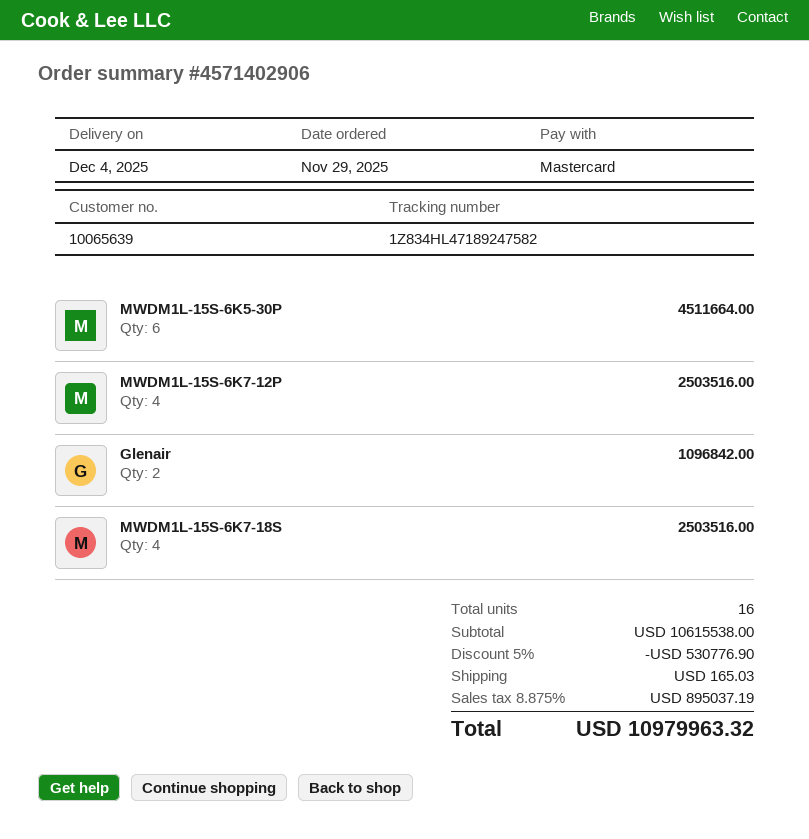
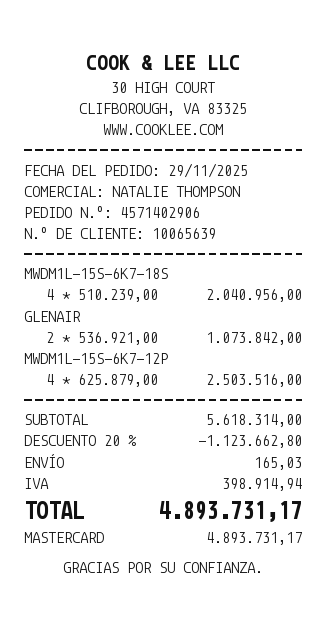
MWDM1L-15S-6K5-30P: 6 for 4511664.00 -> none
Glenair: 2 for 1096842.00 -> 2 for 1073842.00
MWDM1L-15S-6K7-18S: 4 for 2503516.00 -> 4 for 2040956.00
subtotal: 10615538.00 -> 5618314.00
discount: 5% = 530776.90 -> 20% = 1123662.80
tax: 895037.19 -> 398914.94
total: 10979963.32 -> 4893731.17

